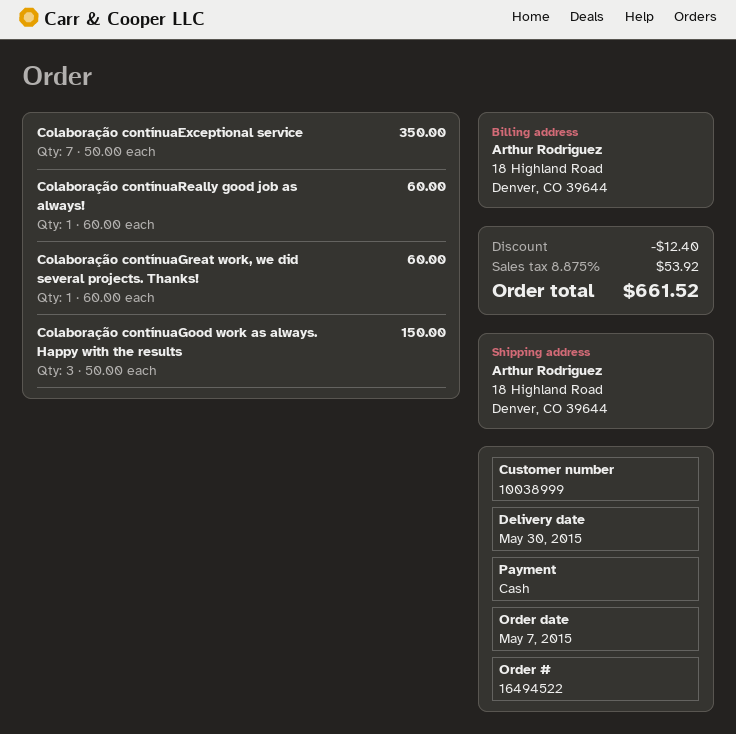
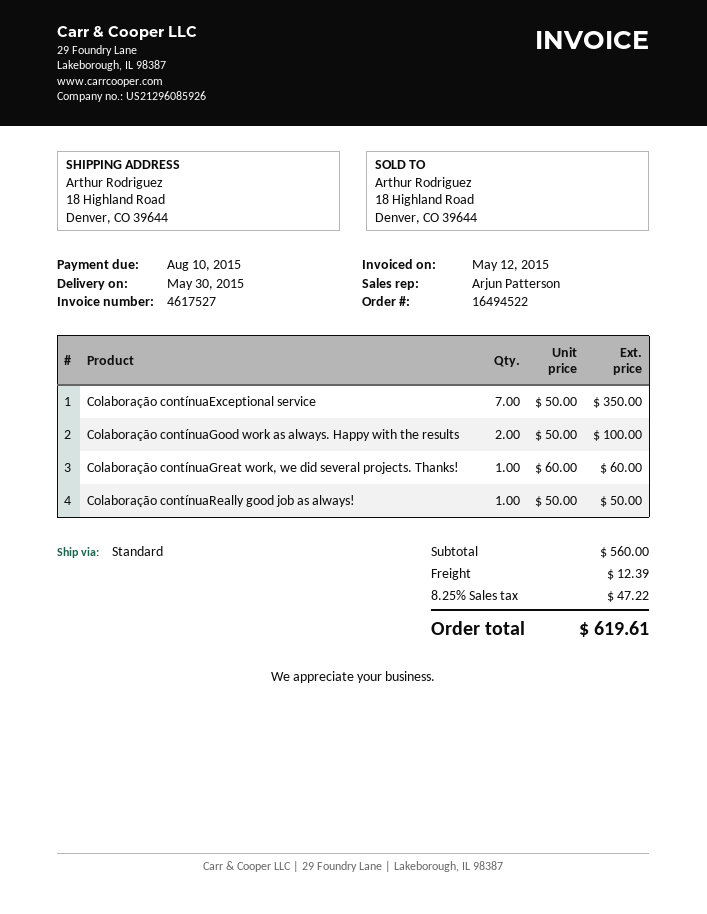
Colaboração contínuaReally good job as always!: 1 x 60.00 = 60.00 -> 1 x 50.00 = 50.00
Colaboração contínuaGood work as always. Happy with the results: 3 x 50.00 = 150.00 -> 2 x 50.00 = 100.00
discount: 12.40 -> none
shipping: none -> 12.39
tax: 8.875% = 53.92 -> 8.25% = 47.22
total: 661.52 -> 619.61

